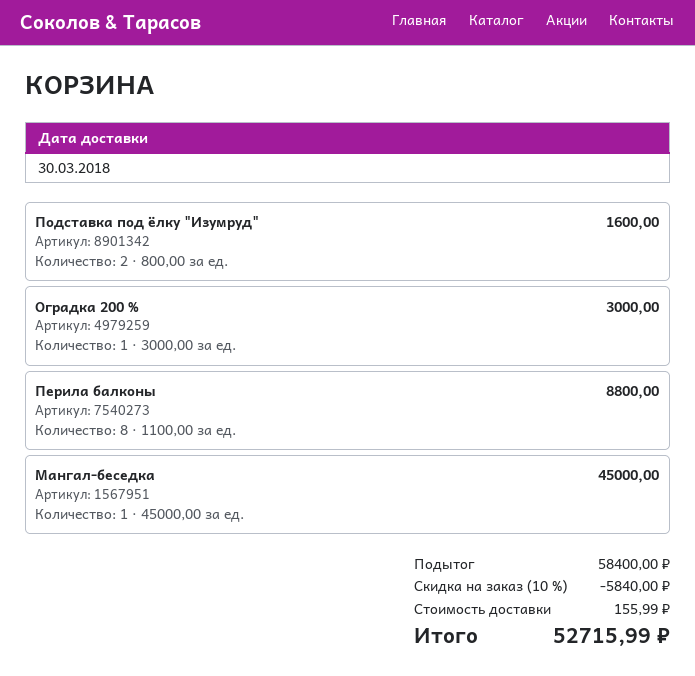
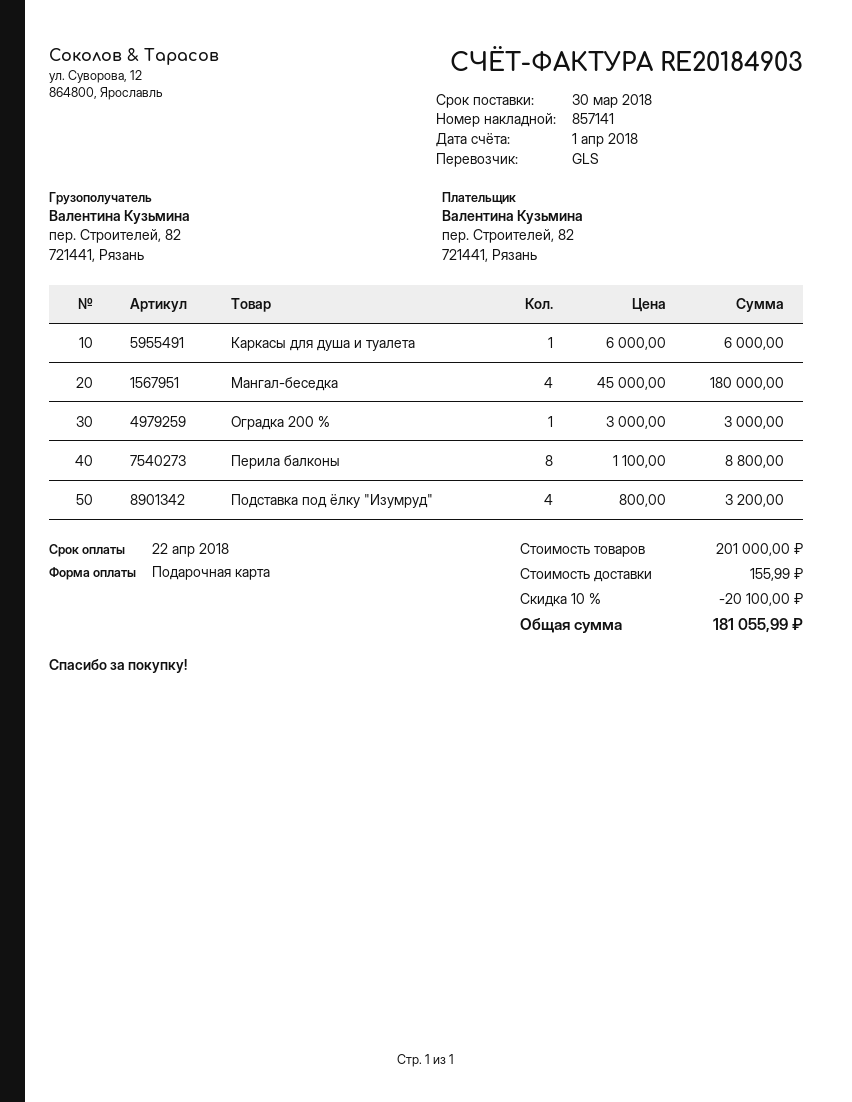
Подставка под ёлку "Изумруд": 2 x 800.00 = 1600.00 -> 4 x 800.00 = 3200.00
Мангал-беседка: 1 x 45000.00 = 45000.00 -> 4 x 45000.00 = 180000.00
Каркасы для душа и туалета: none -> 1 x 6000.00 = 6000.00
subtotal: 58400.00 -> 201000.00
discount: 10% = 5840.00 -> 10% = 20100.00
total: 52715.99 -> 181055.99

